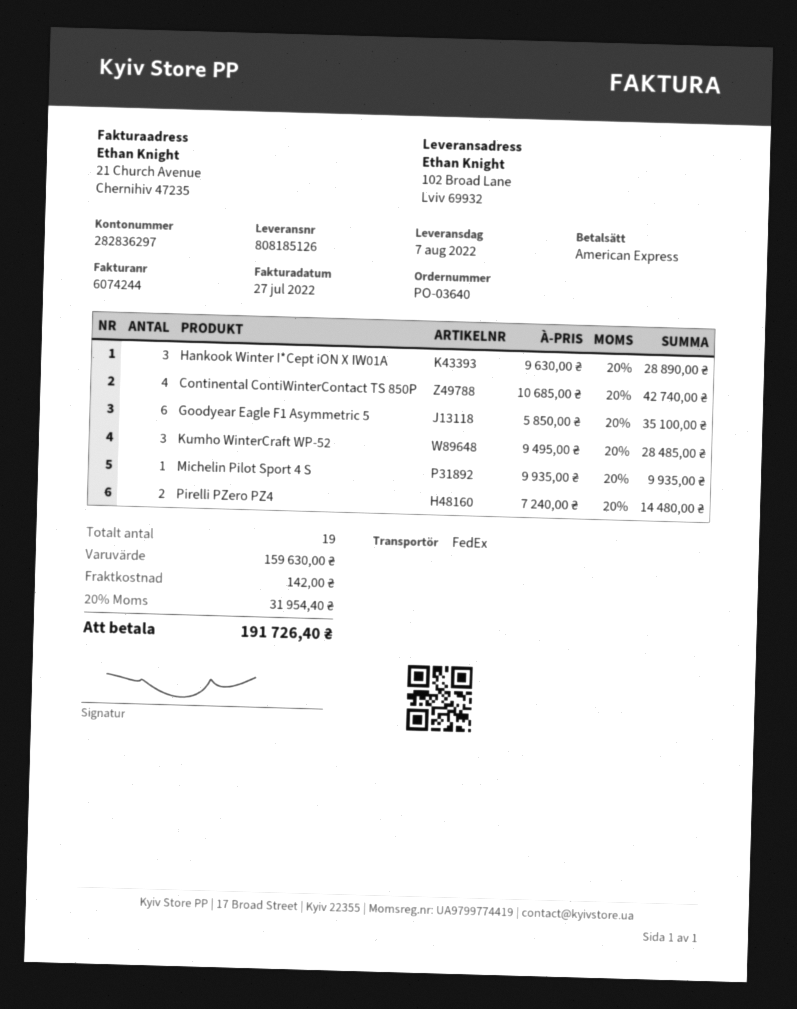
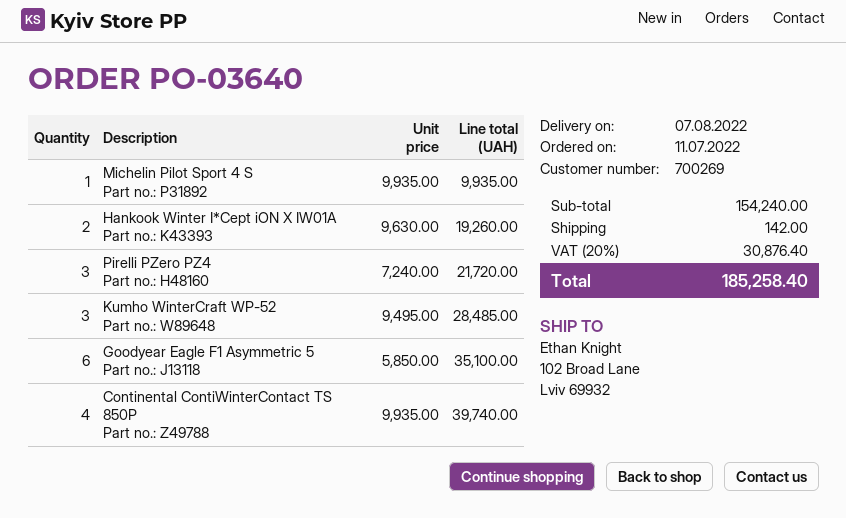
Hankook Winter I*Cept iON X IW01A: 3 x 9630.00 = 28890.00 -> 2 x 9630.00 = 19260.00
Continental ContiWinterContact TS 850P: 4 x 10685.00 = 42740.00 -> 4 x 9935.00 = 39740.00
Pirelli PZero PZ4: 2 x 7240.00 = 14480.00 -> 3 x 7240.00 = 21720.00
subtotal: 159630.00 -> 154240.00
tax: 20% = 31954.40 -> 20% = 30876.40
total: 191726.40 -> 185258.40

